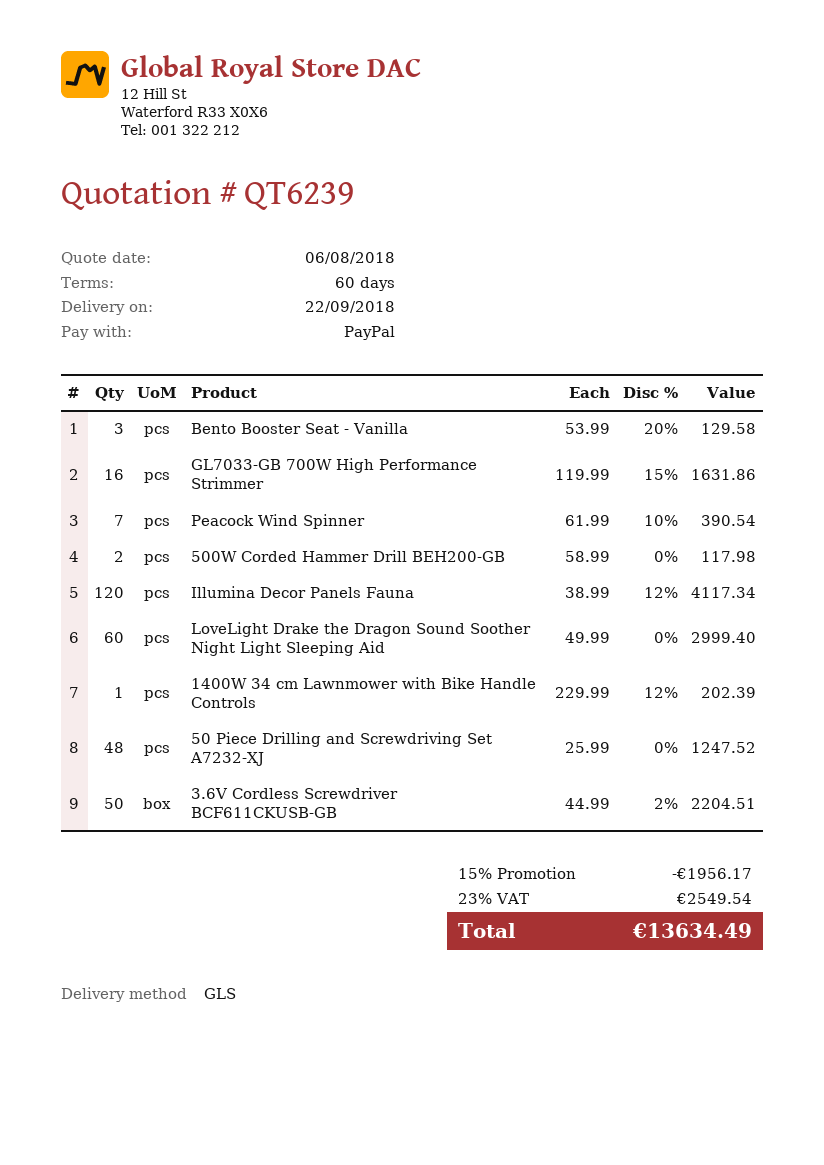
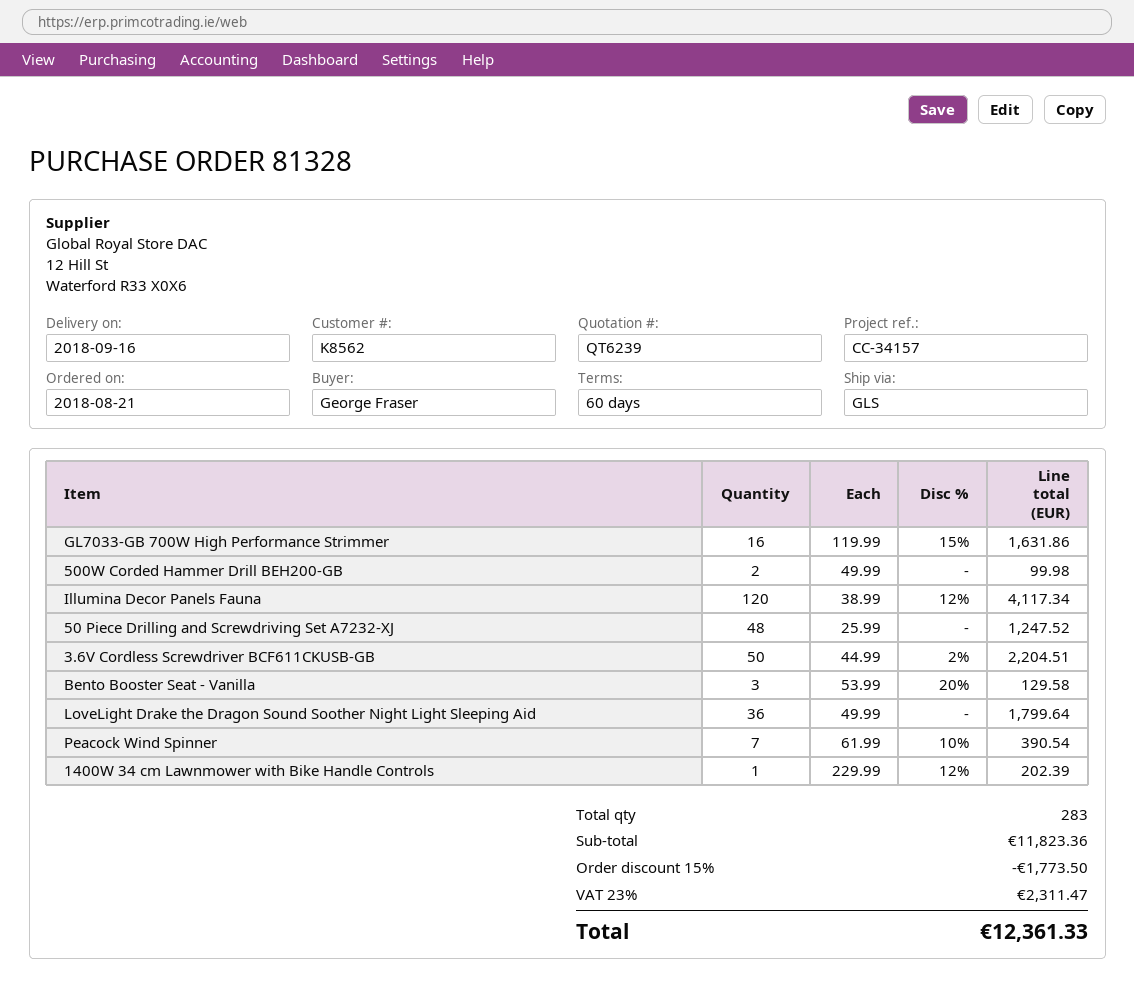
delivery date: 2018-09-22 -> 2018-09-16
500W Corded Hammer Drill BEH200-GB: 2 x 58.99 = 117.98 -> 2 x 49.99 = 99.98
LoveLight Drake the Dragon Sound Soother Night Light Sleeping Aid: 60 x 49.99 = 2999.40 -> 36 x 49.99 = 1799.64
discount: 15% = 1956.17 -> 15% = 1773.50
tax: 23% = 2549.54 -> 23% = 2311.47
total: 13634.49 -> 12361.33

